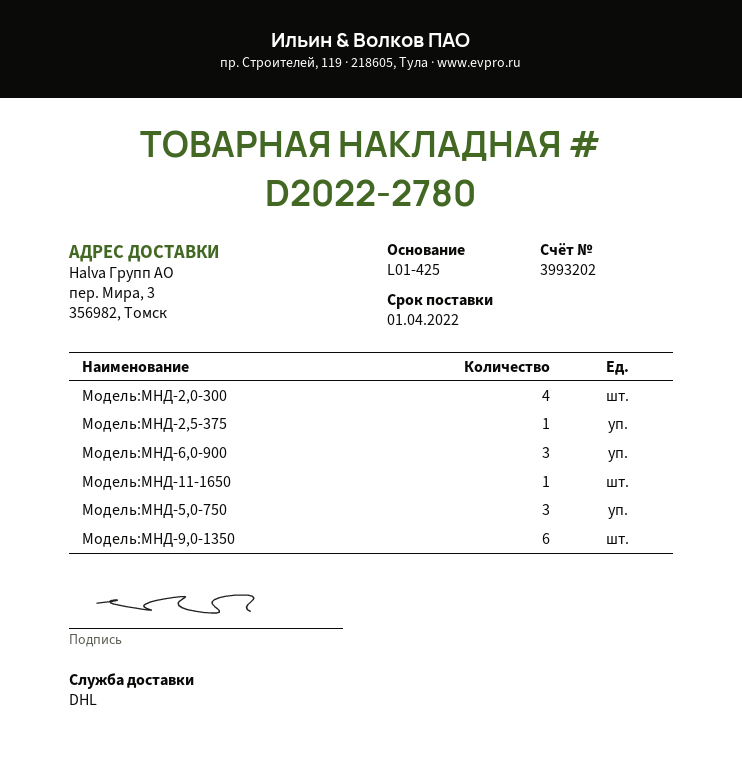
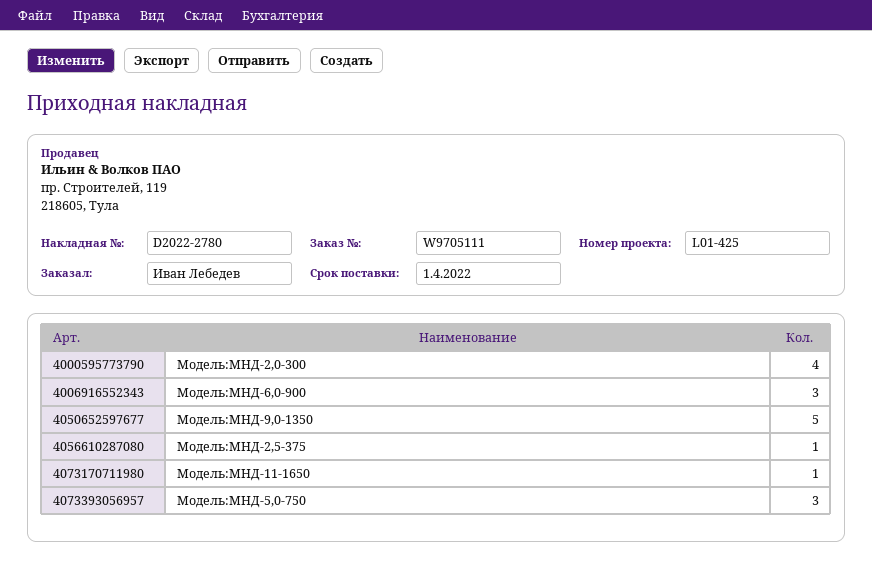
Модель:МНД-9,0-1350: 6 -> 5

